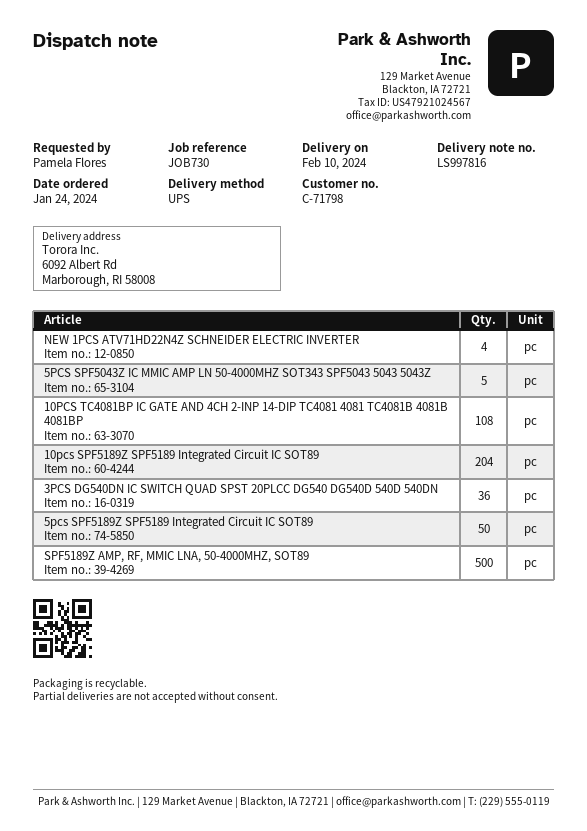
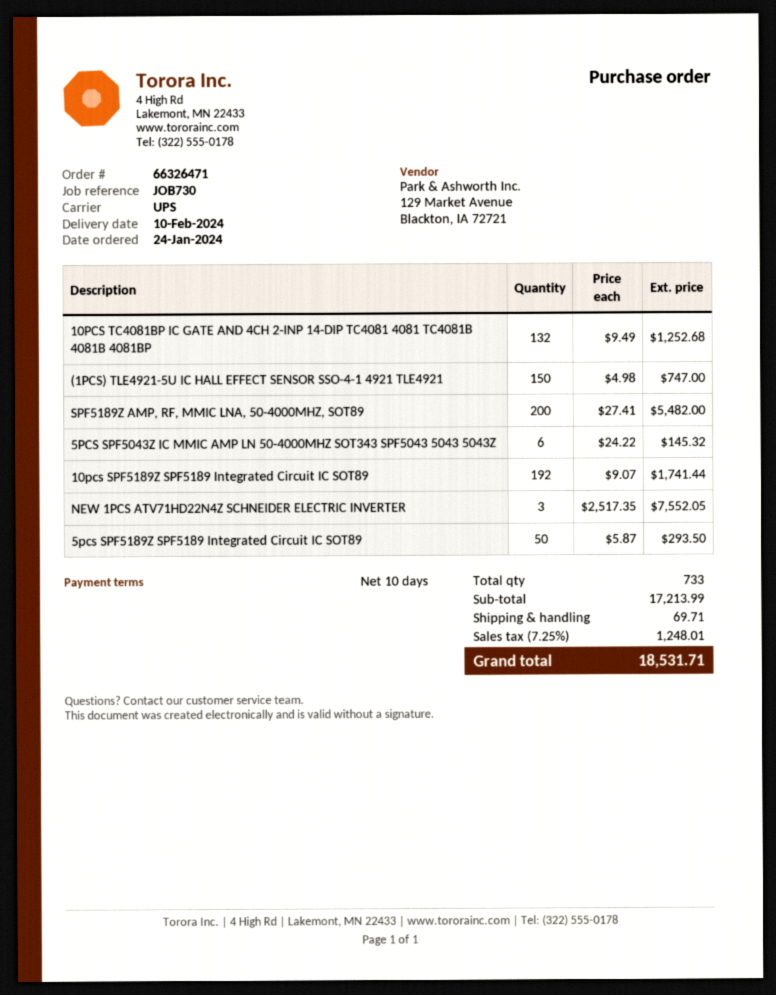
NEW 1PCS ATV71HD22N4Z SCHNEIDER ELECTRIC INVERTER: 4 -> 3
5PCS SPF5043Z IC MMIC AMP LN 50-4000MHZ SOT343 SPF5043 5043 5043Z: 5 -> 6
10PCS TC4081BP IC GATE AND 4CH 2-INP 14-DIP TC4081 4081 TC4081B 4081B 4081BP: 108 -> 132
10pcs SPF5189Z SPF5189 Integrated Circuit IC SOT89: 204 -> 192
3PCS DG540DN IC SWITCH QUAD SPST 20PLCC DG540 DG540D 540D 540DN: 36 -> none
SPF5189Z AMP, RF, MMIC LNA, 50-4000MHZ, SOT89: 500 -> 200
(1PCS) TLE4921-5U IC HALL EFFECT SENSOR SSO-4-1 4921 TLE4921: none -> 150

